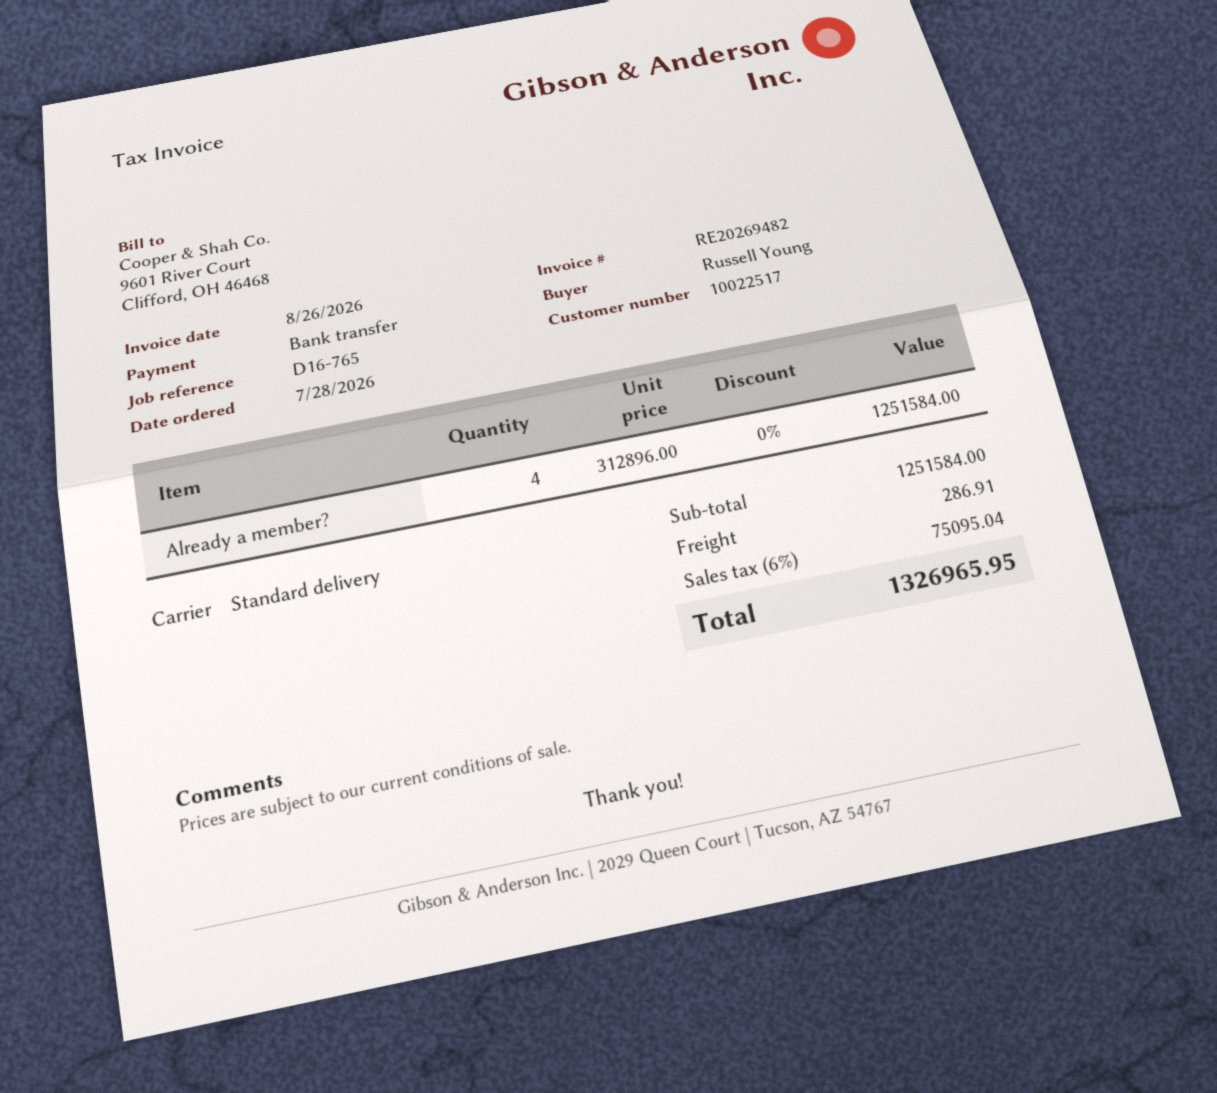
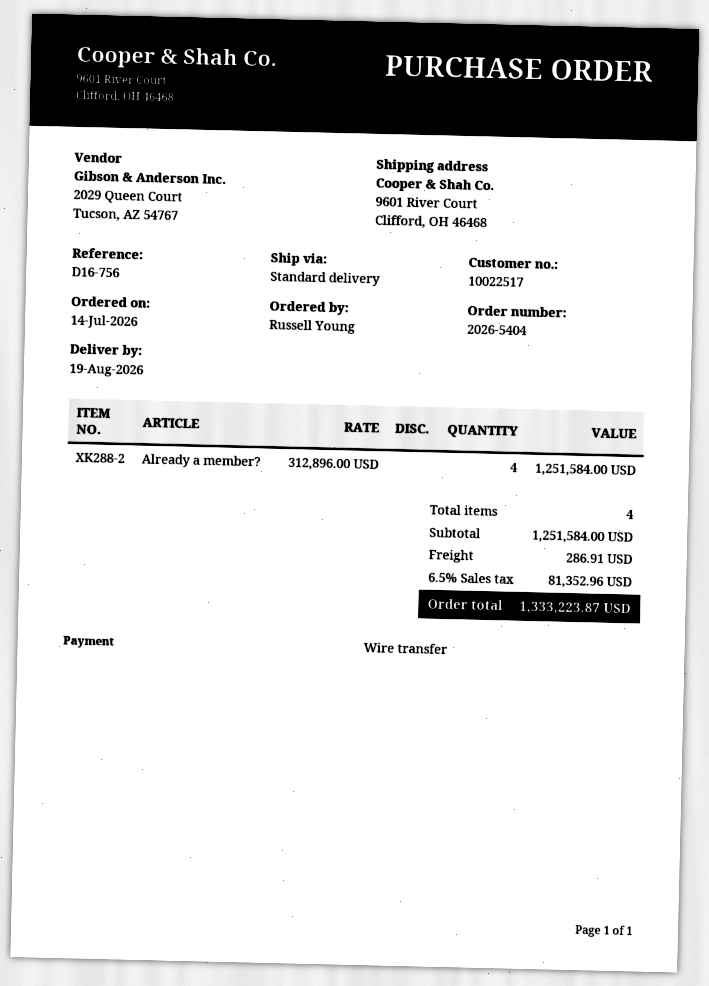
order date: 2026-07-28 -> 2026-07-14
reference: D16-765 -> D16-756
tax: 6% = 75095.04 -> 6.5% = 81352.96
total: 1326965.95 -> 1333223.87

